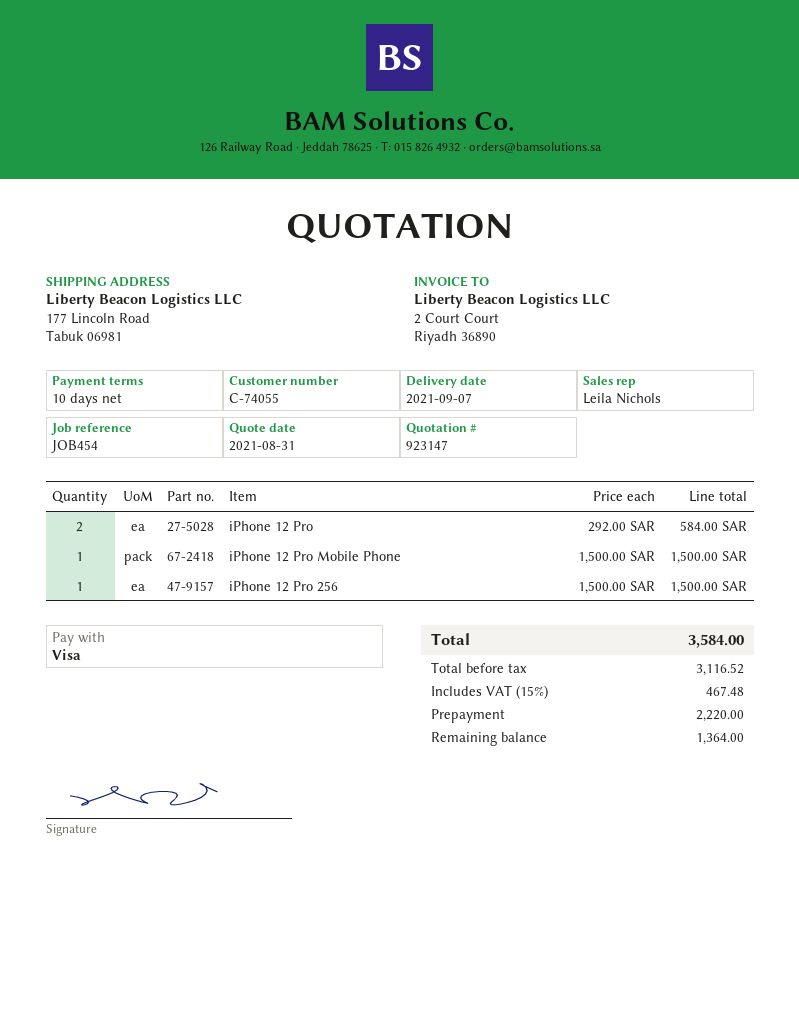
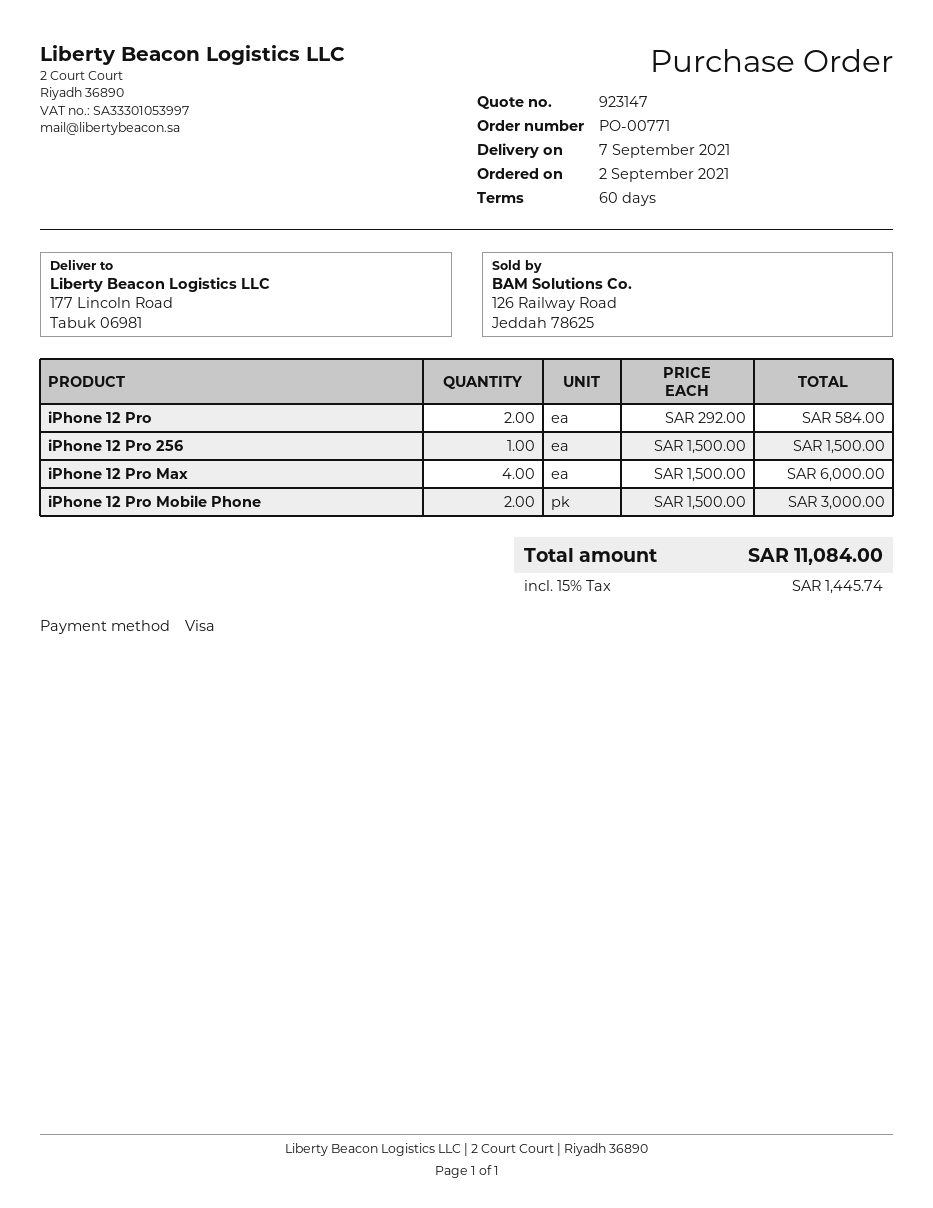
payment terms: 10 days -> 60 days
iPhone 12 Pro Mobile Phone: 1 x 1500.00 = 1500.00 -> 2 x 1500.00 = 3000.00
iPhone 12 Pro Max: none -> 4 x 1500.00 = 6000.00
tax: 15% = 467.48 -> 15% = 1445.74
total: 3584.00 -> 11084.00

